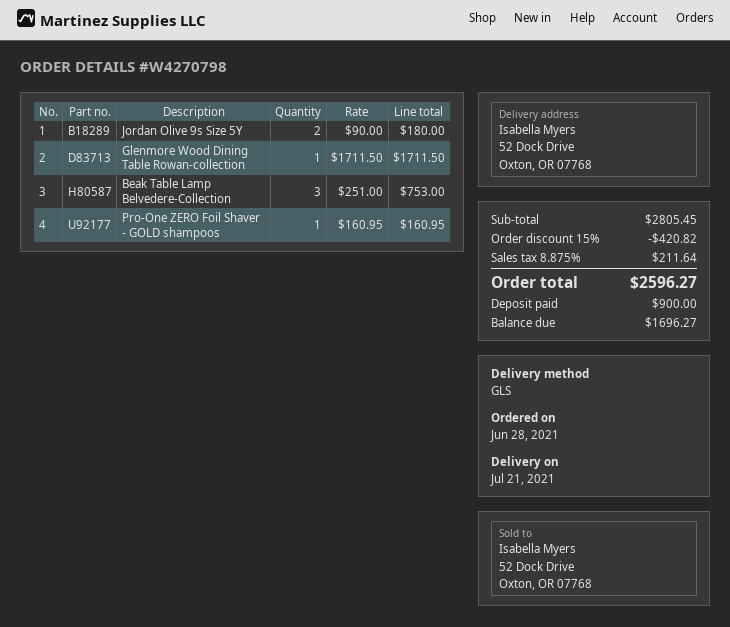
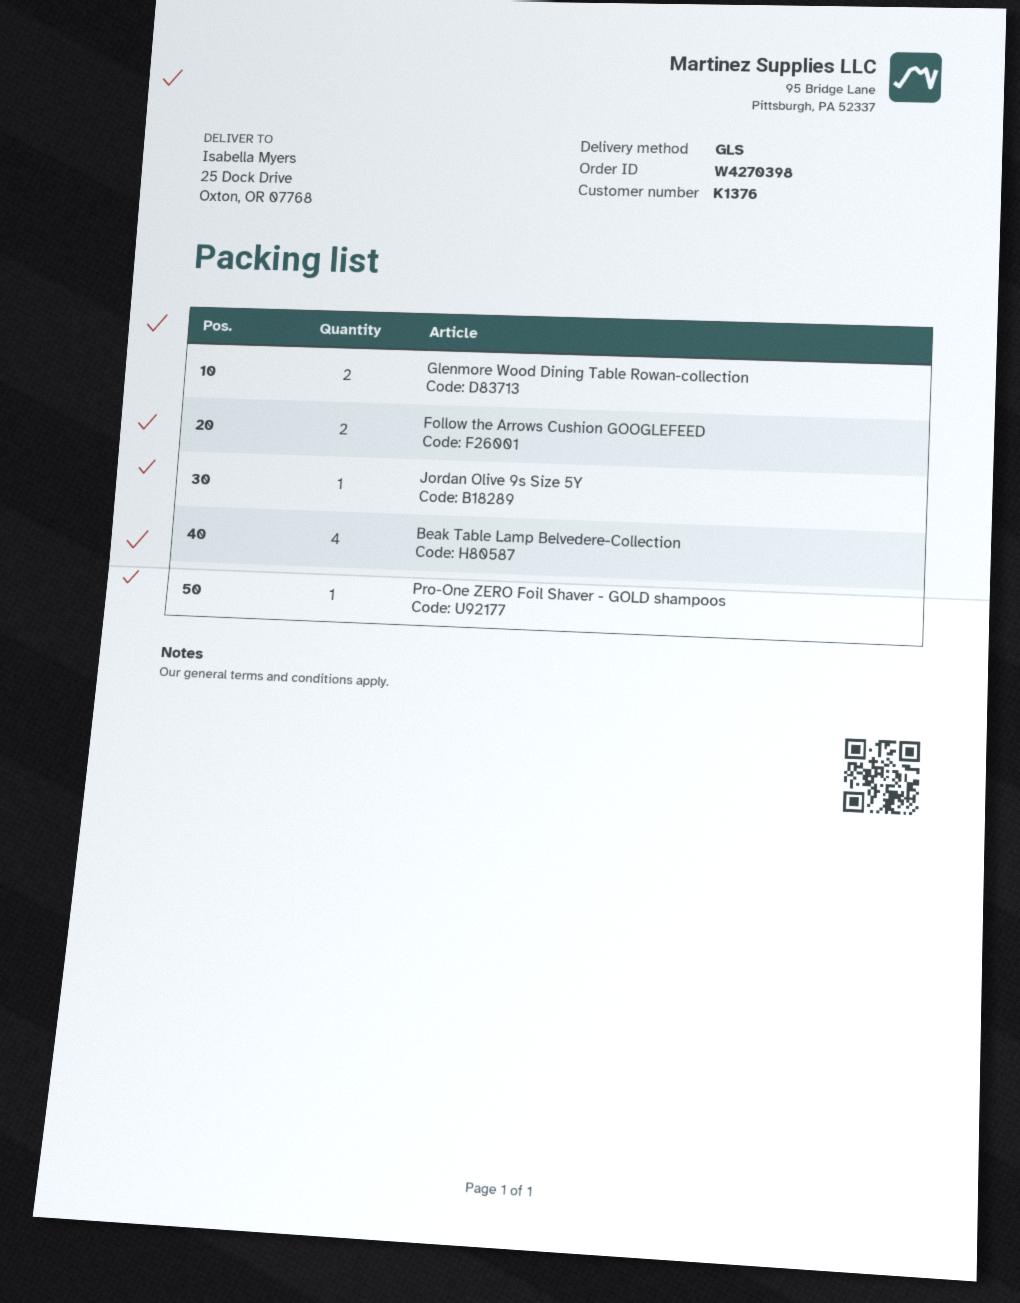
order number: W4270798 -> W4270398
ship to: 52 Dock Drive, Oxton, OR 07768 -> 25 Dock Drive, Oxton, OR 07768
Jordan Olive 9s Size 5Y: 2 -> 1
Glenmore Wood Dining Table Rowan-collection: 1 -> 2
Beak Table Lamp Belvedere-Collection: 3 -> 4
Follow the Arrows Cushion GOOGLEFEED: none -> 2

